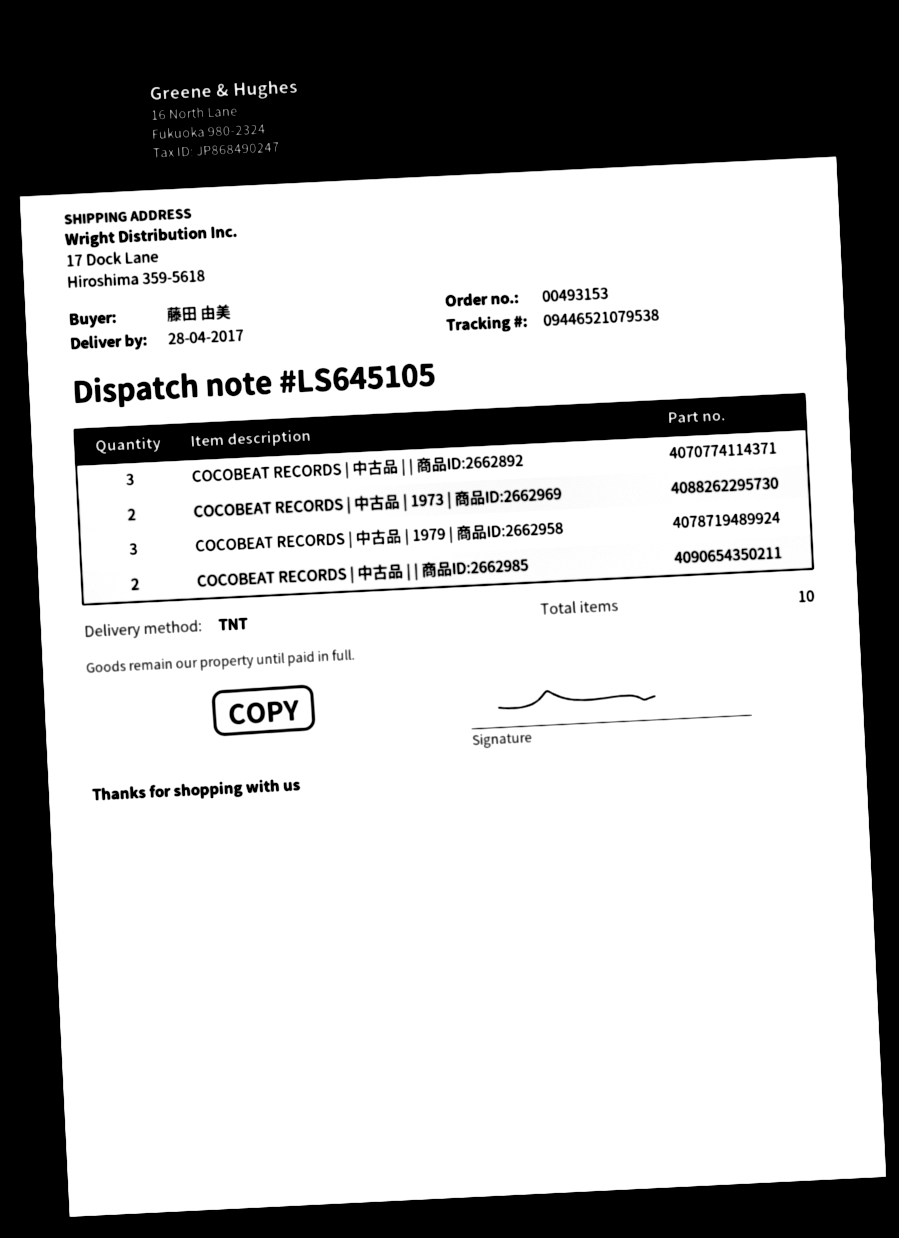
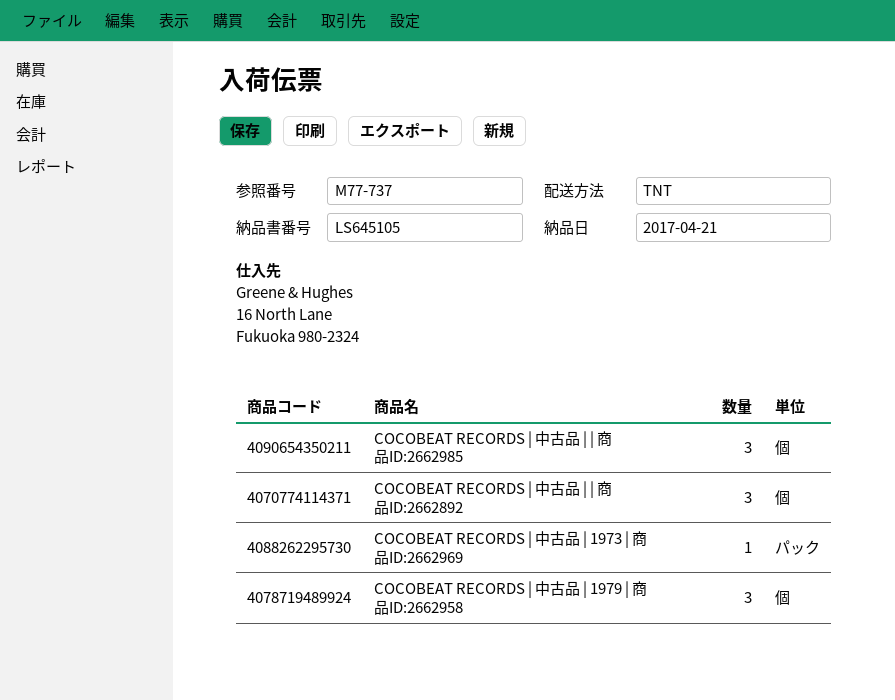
delivery date: 2017-04-28 -> 2017-04-21
COCOBEAT RECORDS | 中古品 | 1973 | 商品ID:2662969: 2 -> 1
COCOBEAT RECORDS | 中古品 | | 商品ID:2662985: 2 -> 3

